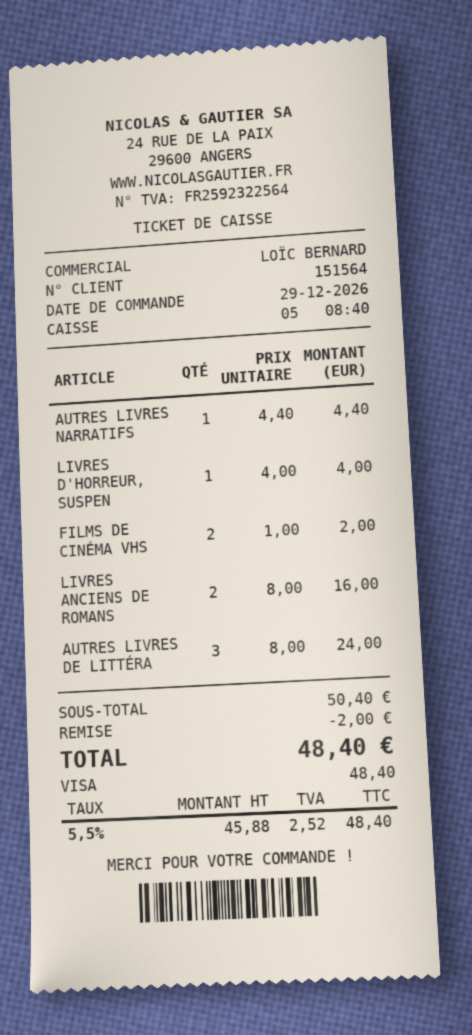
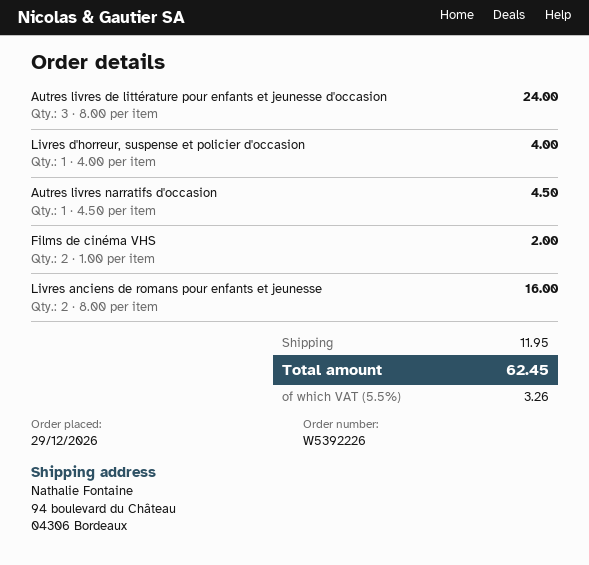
AUTRES LIVRES NARRATIFS: 1 x 4.40 = 4.40 -> 1 x 4.50 = 4.50
discount: 2.00 -> none
shipping: none -> 11.95
tax: 5.5% = 2.52 -> 5.5% = 3.26
total: 48.40 -> 62.45

